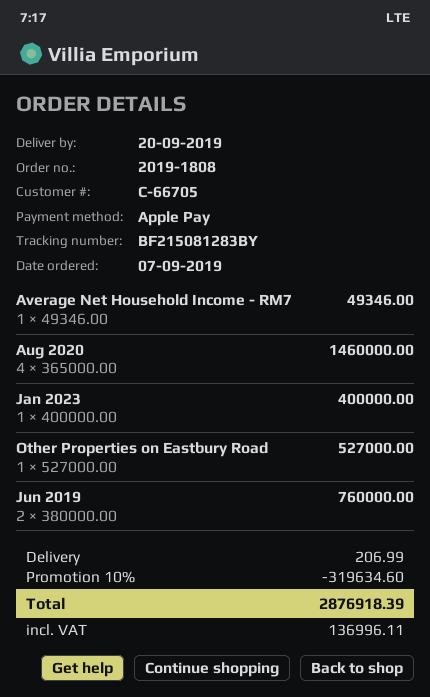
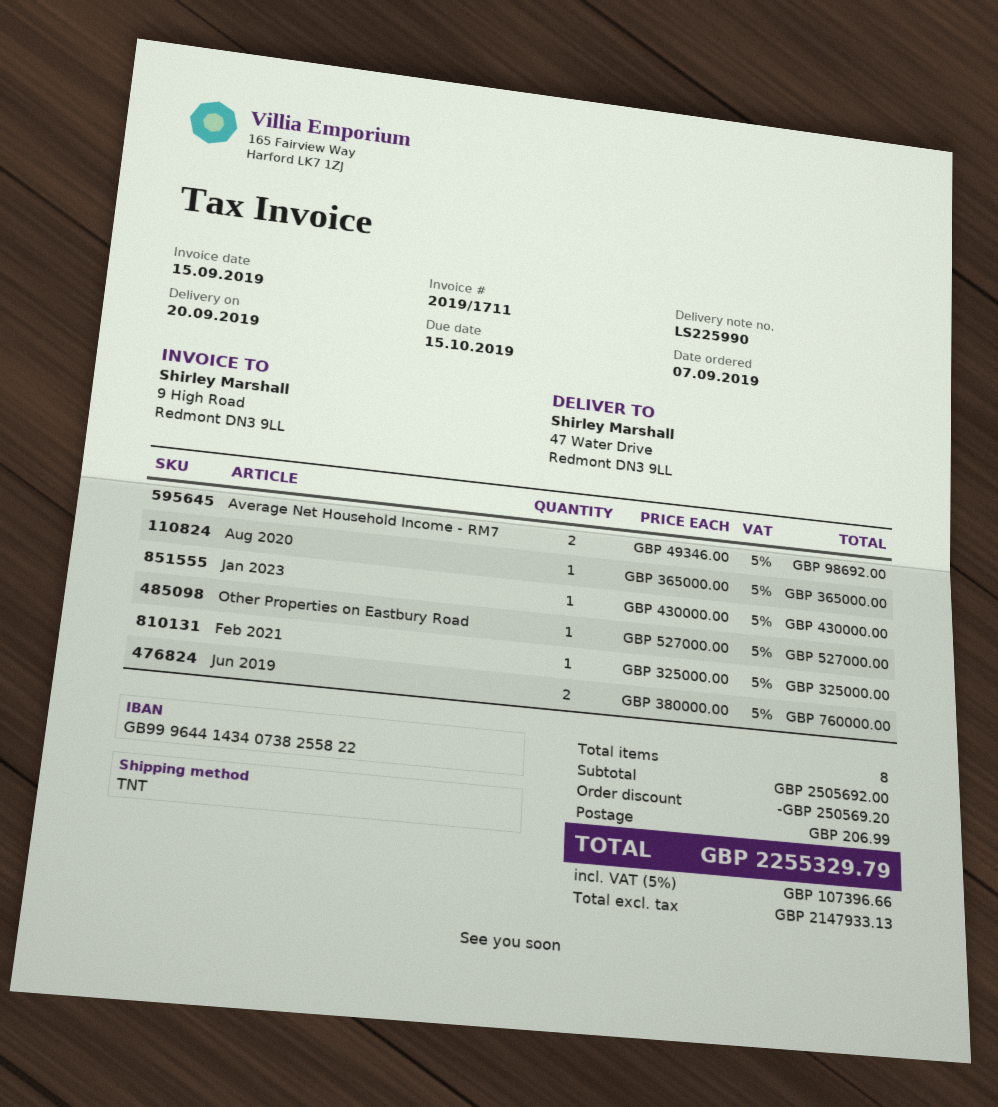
Average Net Household Income - RM7: 1 x 49346.00 = 49346.00 -> 2 x 49346.00 = 98692.00
Aug 2020: 4 x 365000.00 = 1460000.00 -> 1 x 365000.00 = 365000.00
Jan 2023: 1 x 400000.00 = 400000.00 -> 1 x 430000.00 = 430000.00
Feb 2021: none -> 1 x 325000.00 = 325000.00
discount: 319634.60 -> 250569.20
tax: 136996.11 -> 107396.66
total: 2876918.39 -> 2255329.79

